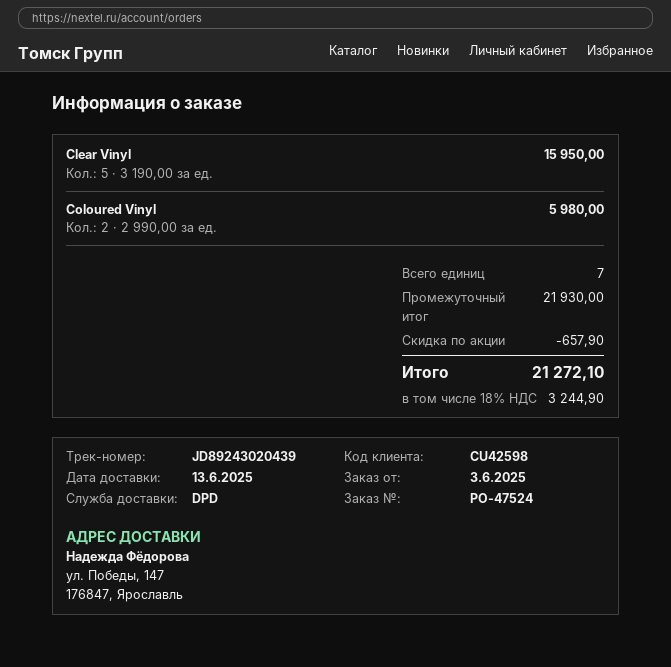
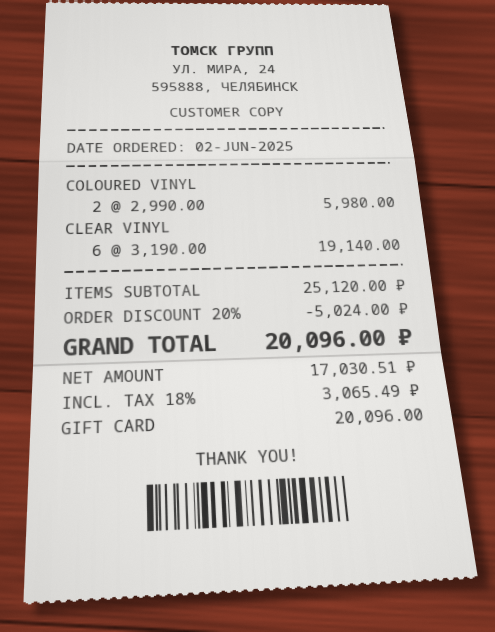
order date: 2025-06-03 -> 2025-06-02
Clear Vinyl: 5 x 3190.00 = 15950.00 -> 6 x 3190.00 = 19140.00
subtotal: 21930.00 -> 25120.00
discount: 657.90 -> 5024.00
tax: 18% = 3244.90 -> 18% = 3065.49
total: 21272.10 -> 20096.00

